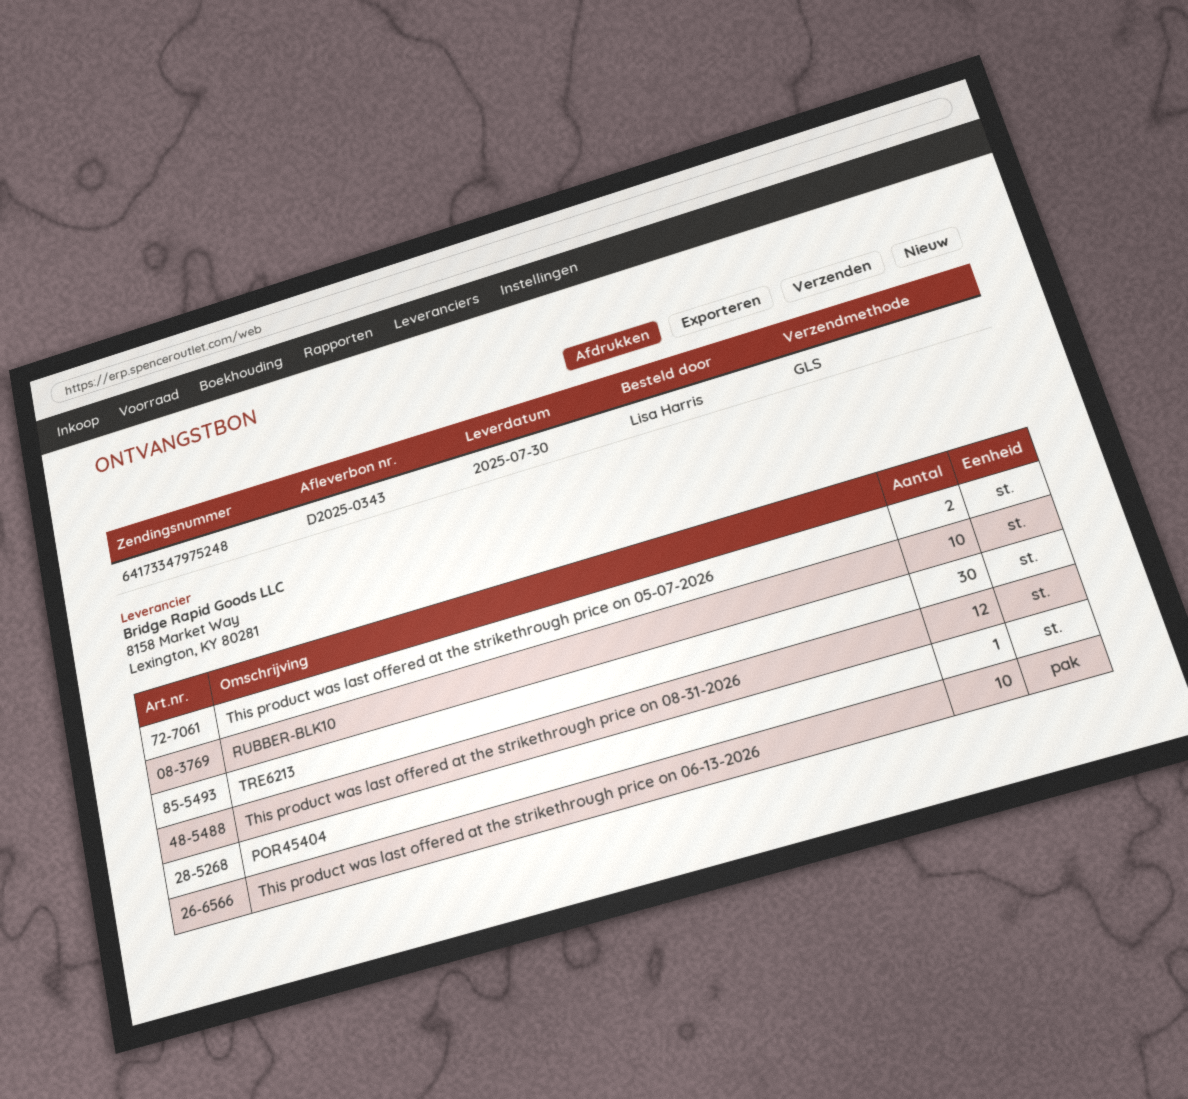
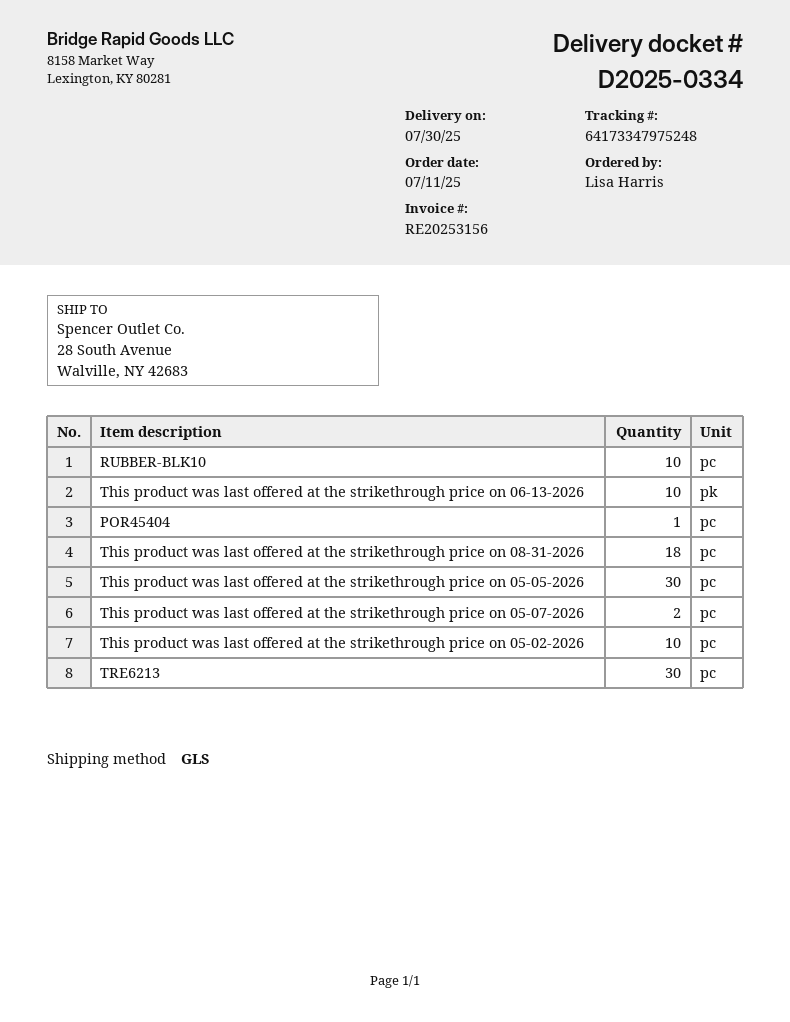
delivery note number: D2025-0343 -> D2025-0334
This product was last offered at the strikethrough price on 08-31-2026: 12 -> 18
This product was last offered at the strikethrough price on 05-05-2026: none -> 30
This product was last offered at the strikethrough price on 05-02-2026: none -> 10

